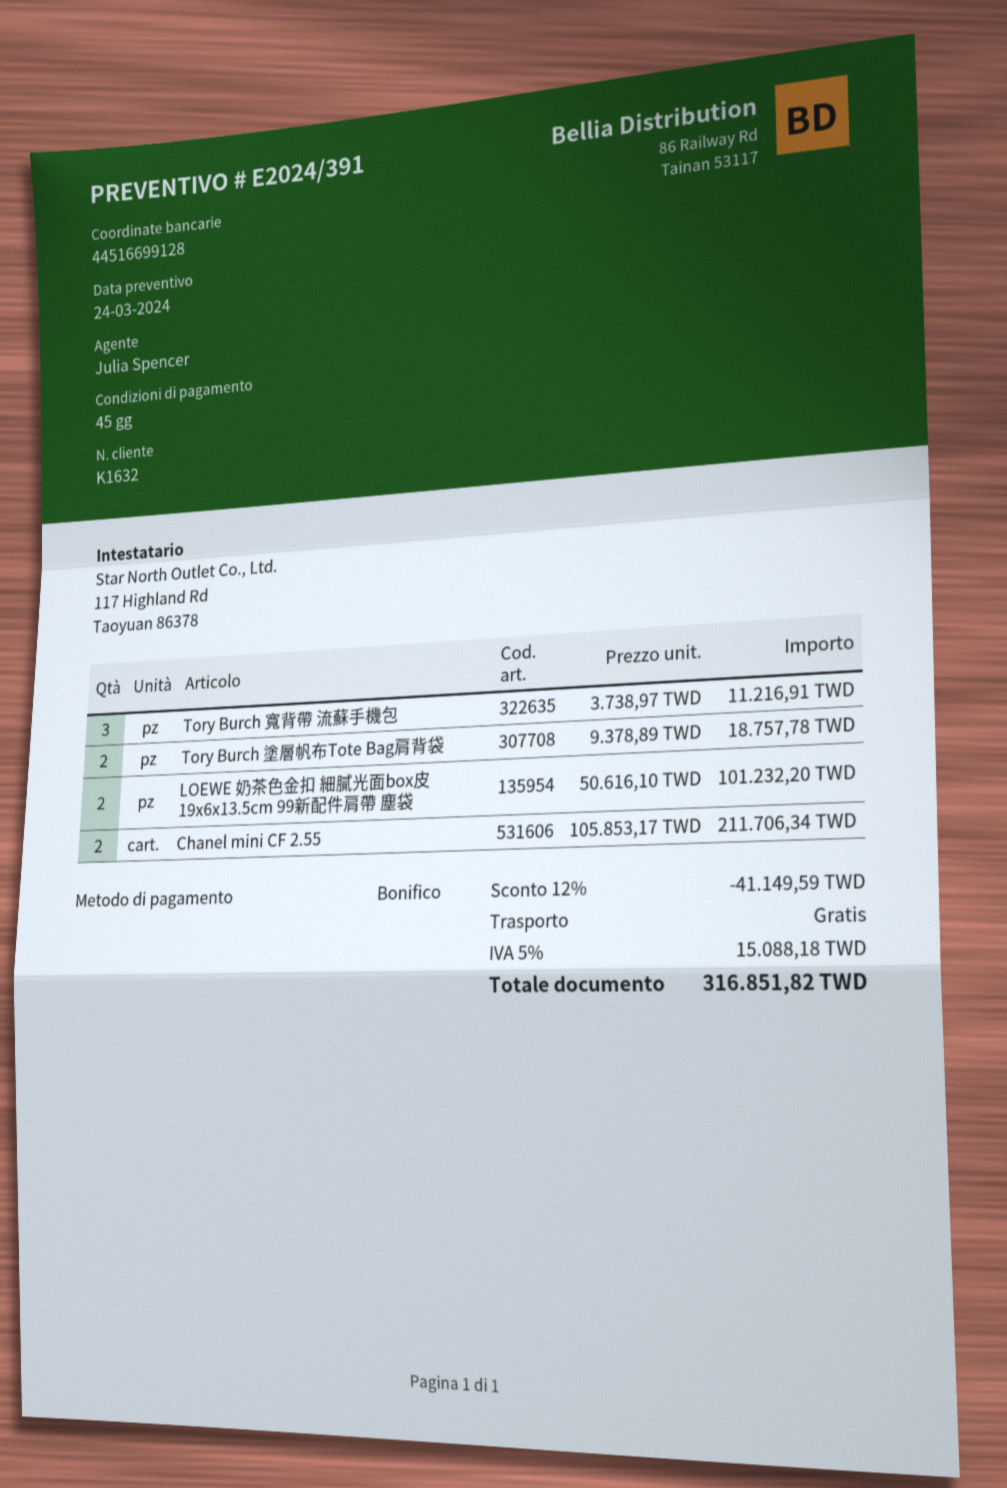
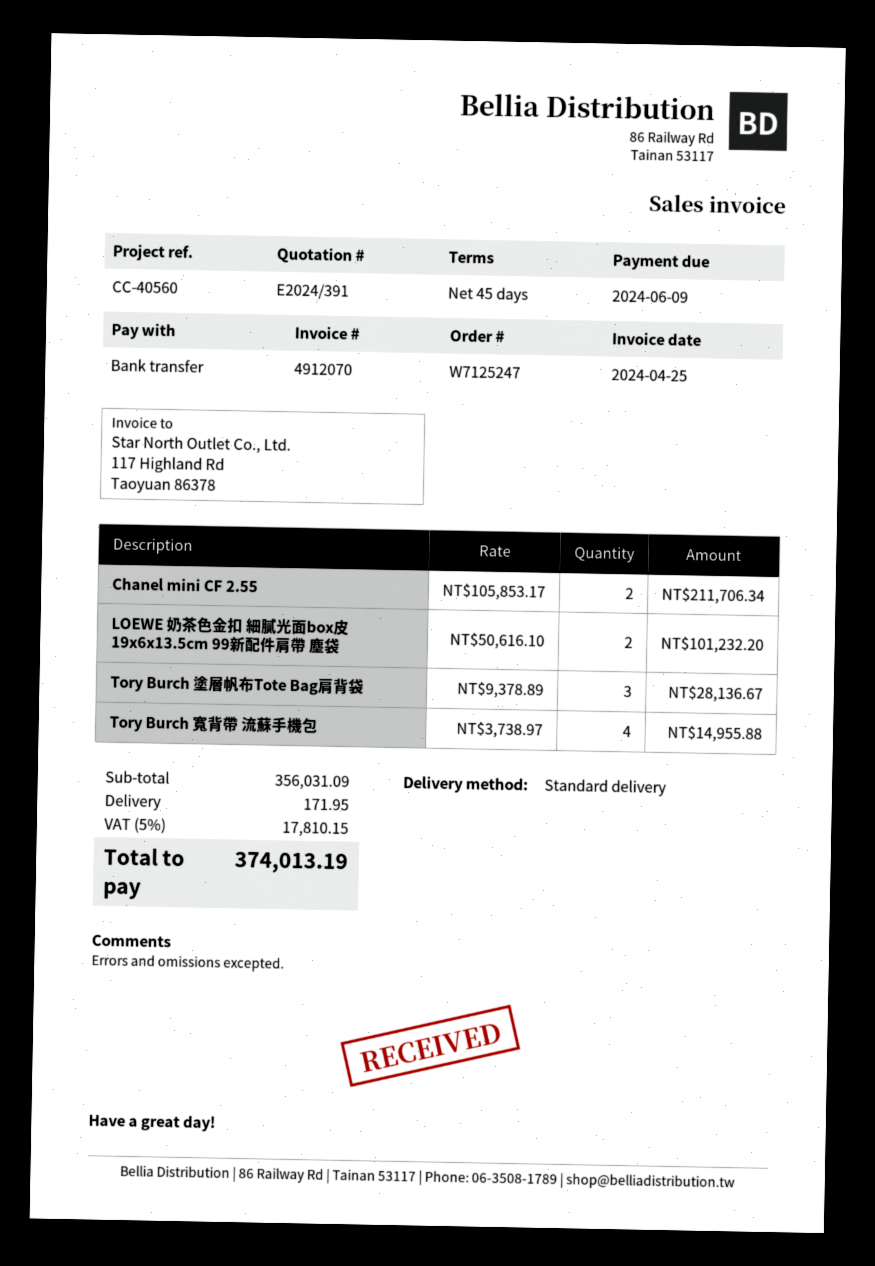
Tory Burch 寬背帶 流蘇手機包: 3 x 3738.97 = 11216.91 -> 4 x 3738.97 = 14955.88
Tory Burch 塗層帆布Tote Bag肩背袋: 2 x 9378.89 = 18757.78 -> 3 x 9378.89 = 28136.67
discount: 12% = 41149.59 -> none
shipping: 0.00 -> 171.95
tax: 5% = 15088.18 -> 5% = 17810.15
total: 316851.82 -> 374013.19

